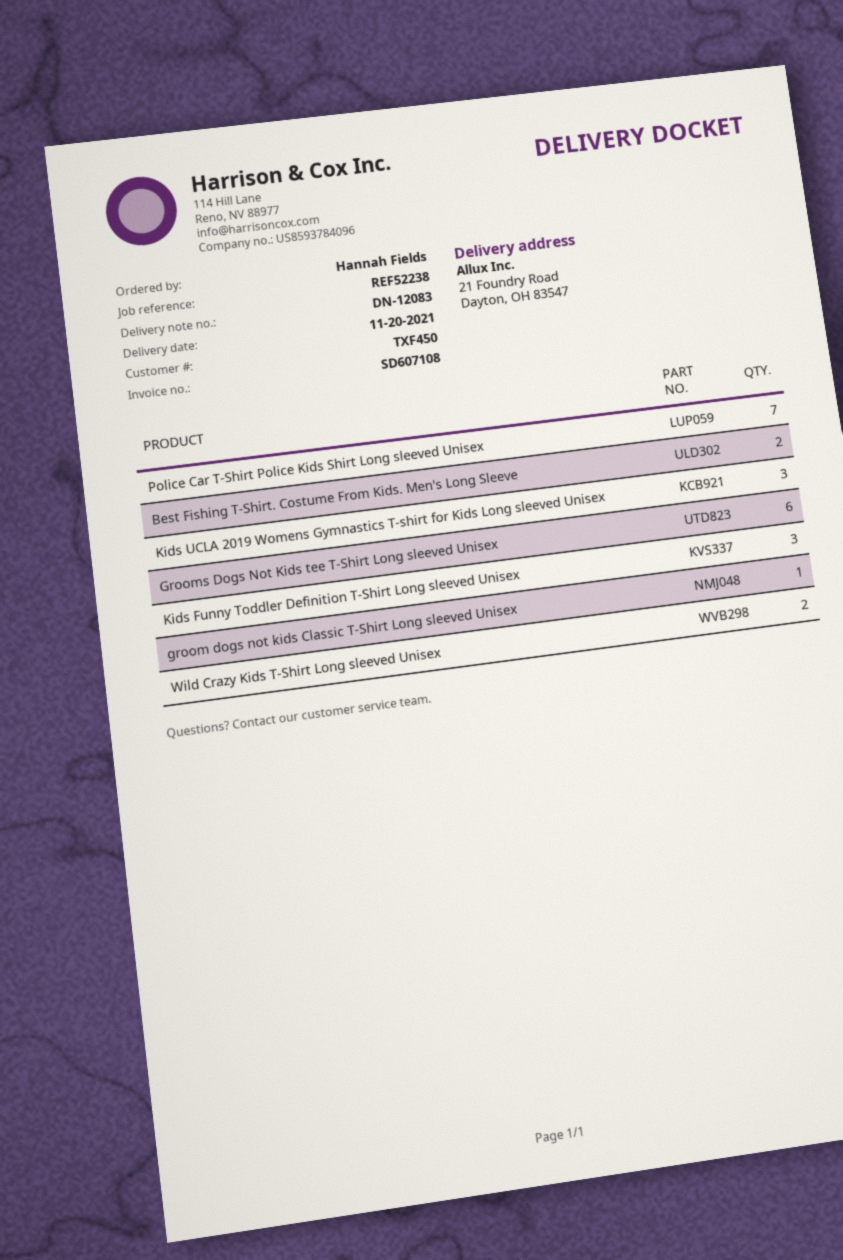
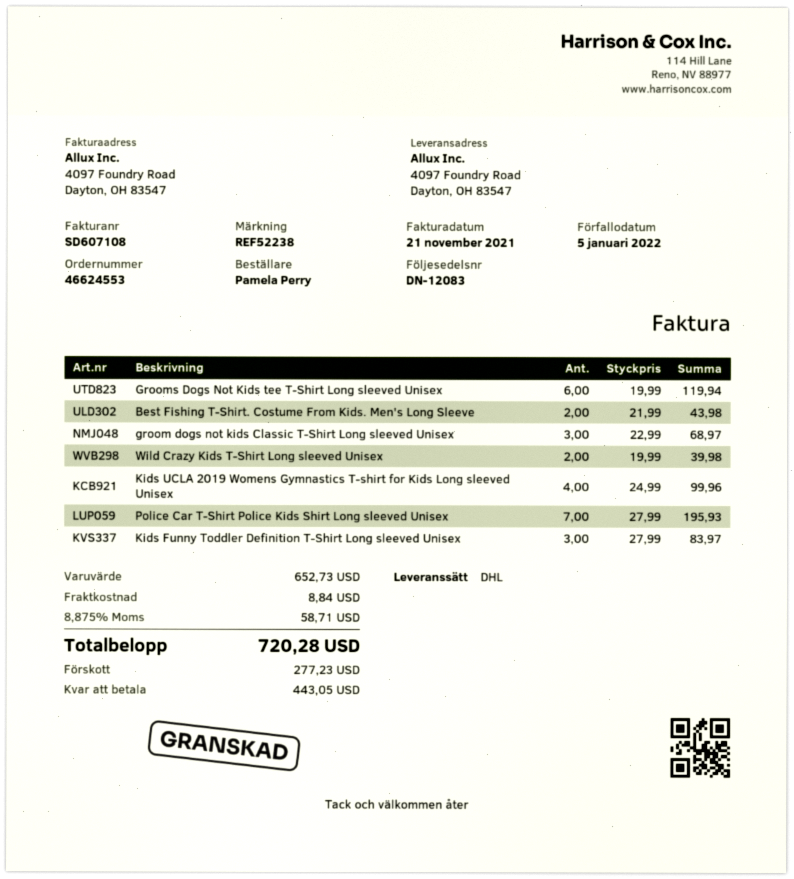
ordered by: Hannah Fields -> Pamela Perry
ship to: 21 Foundry Road, Dayton, OH 83547 -> 4097 Foundry Road, Dayton, OH 83547
Kids UCLA 2019 Womens Gymnastics T-shirt for Kids Long sleeved Unisex: 3 -> 4
groom dogs not kids Classic T-Shirt Long sleeved Unisex: 1 -> 3

